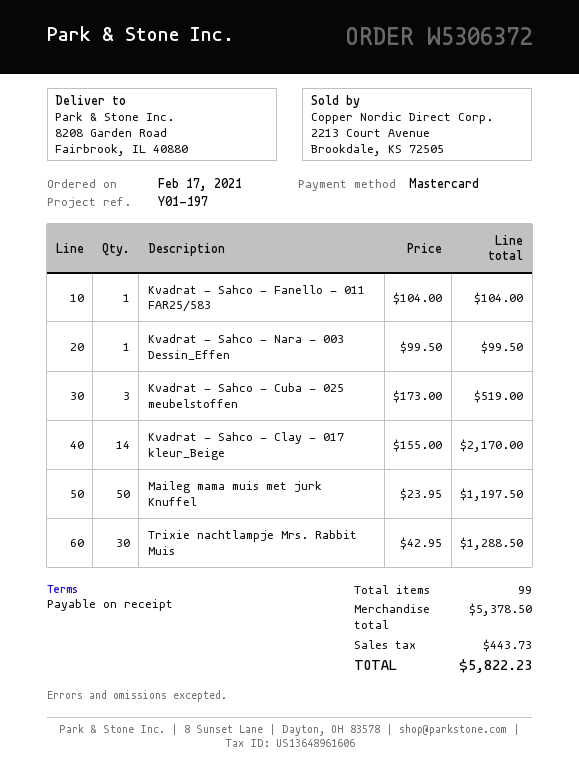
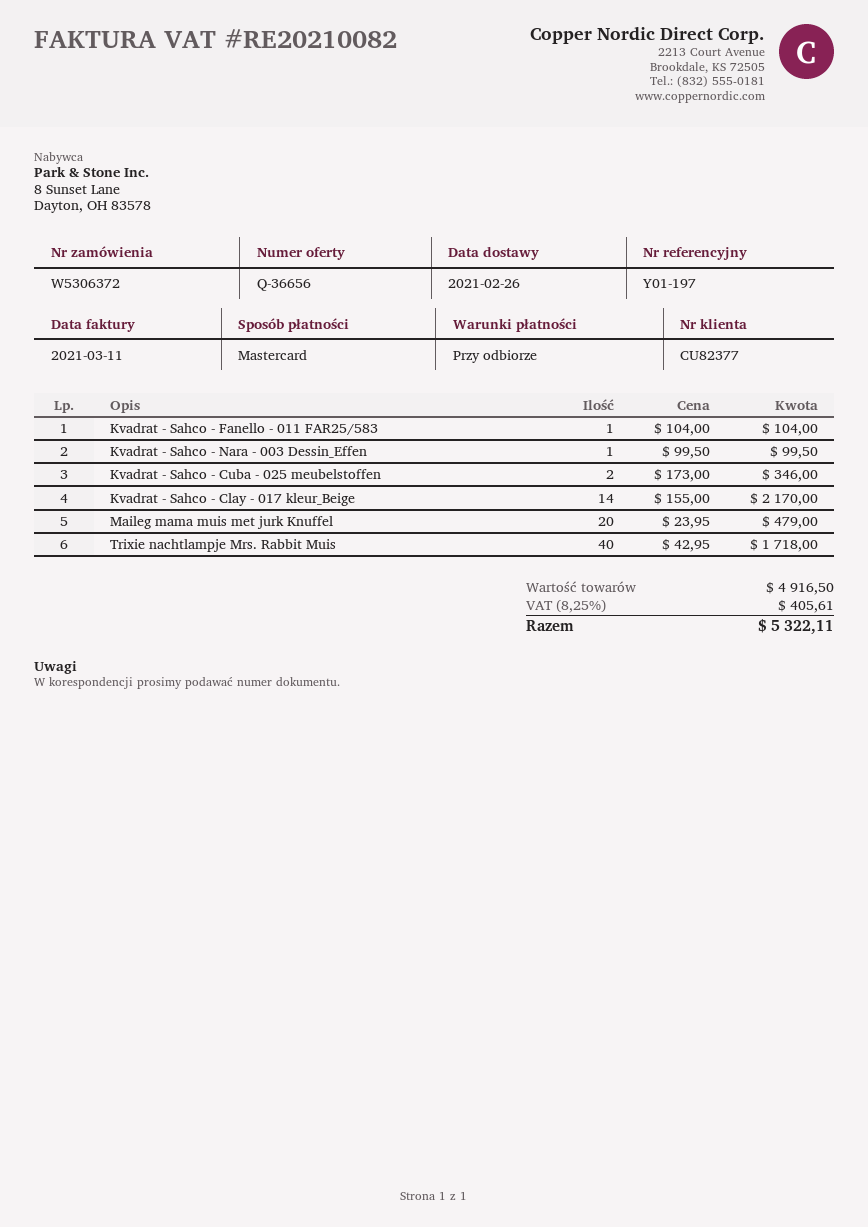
Kvadrat - Sahco - Cuba - 025 meubelstoffen: 3 x 173.00 = 519.00 -> 2 x 173.00 = 346.00
Maileg mama muis met jurk Knuffel: 50 x 23.95 = 1197.50 -> 20 x 23.95 = 479.00
Trixie nachtlampje Mrs. Rabbit Muis: 30 x 42.95 = 1288.50 -> 40 x 42.95 = 1718.00
subtotal: 5378.50 -> 4916.50
tax: 443.73 -> 405.61
total: 5822.23 -> 5322.11

